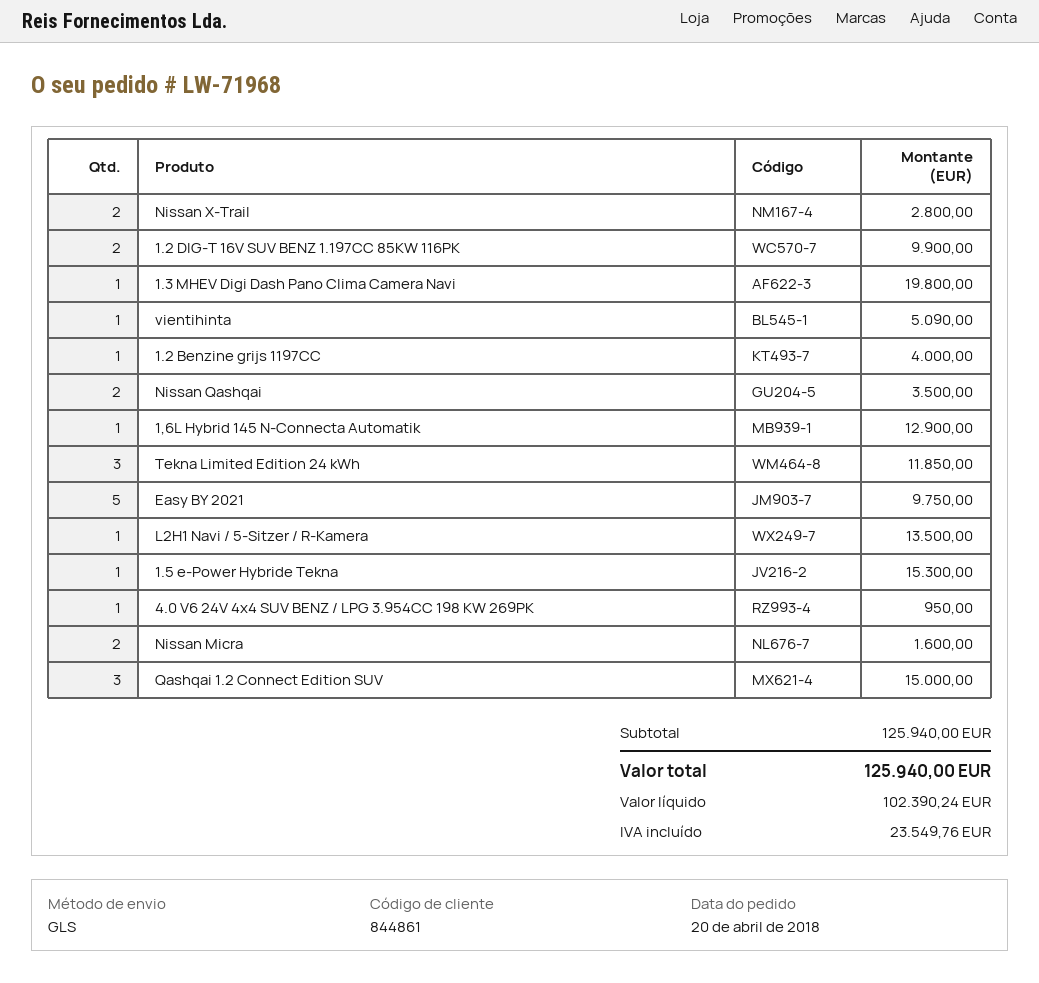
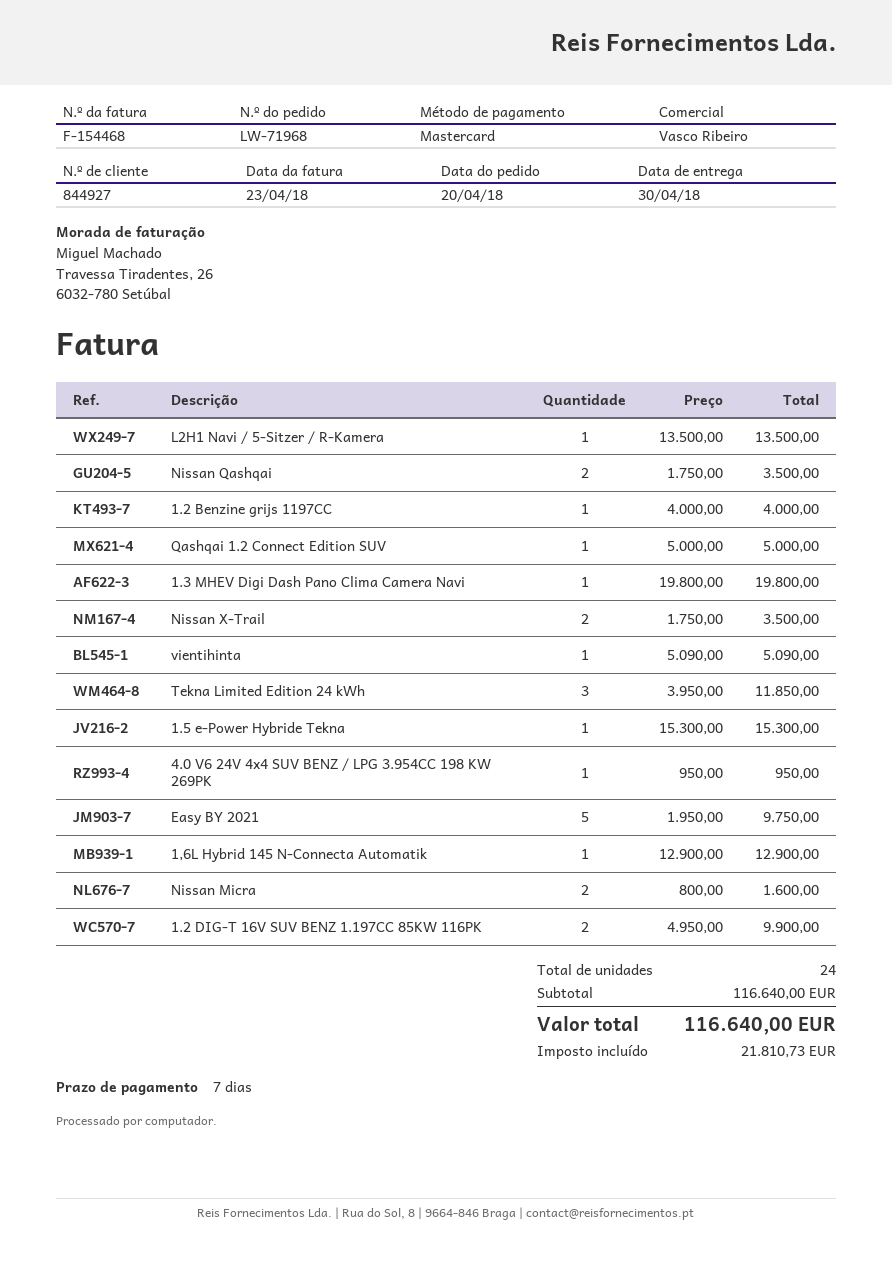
customer number: 844861 -> 844927
Nissan X‑Trail: 2 for 2800.00 -> 2 for 3500.00
Qashqai 1.2 Connect Edition SUV: 3 for 15000.00 -> 1 for 5000.00
subtotal: 125940.00 -> 116640.00
tax: 23549.76 -> 21810.73
total: 125940.00 -> 116640.00

